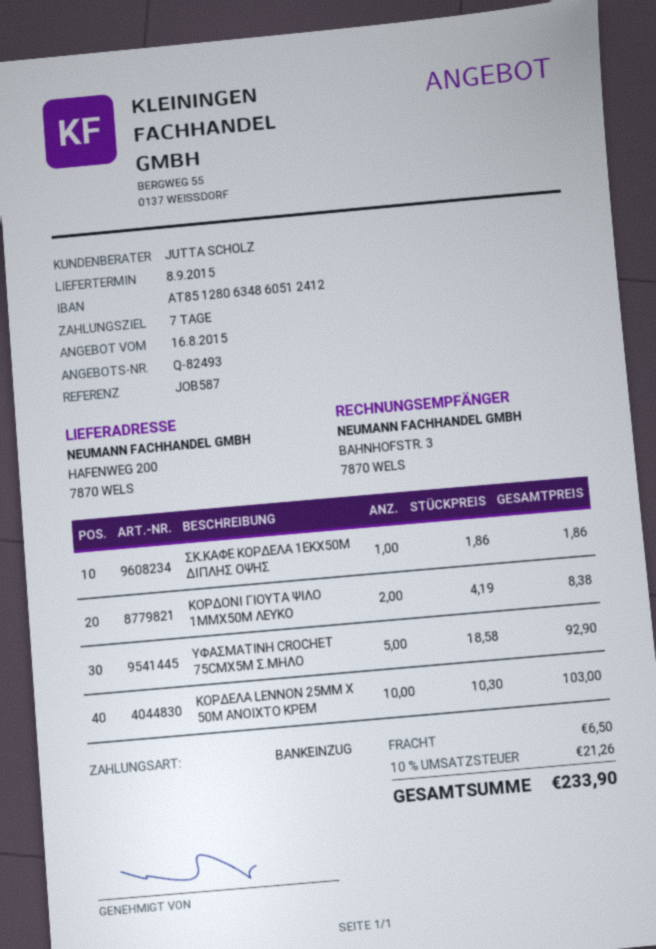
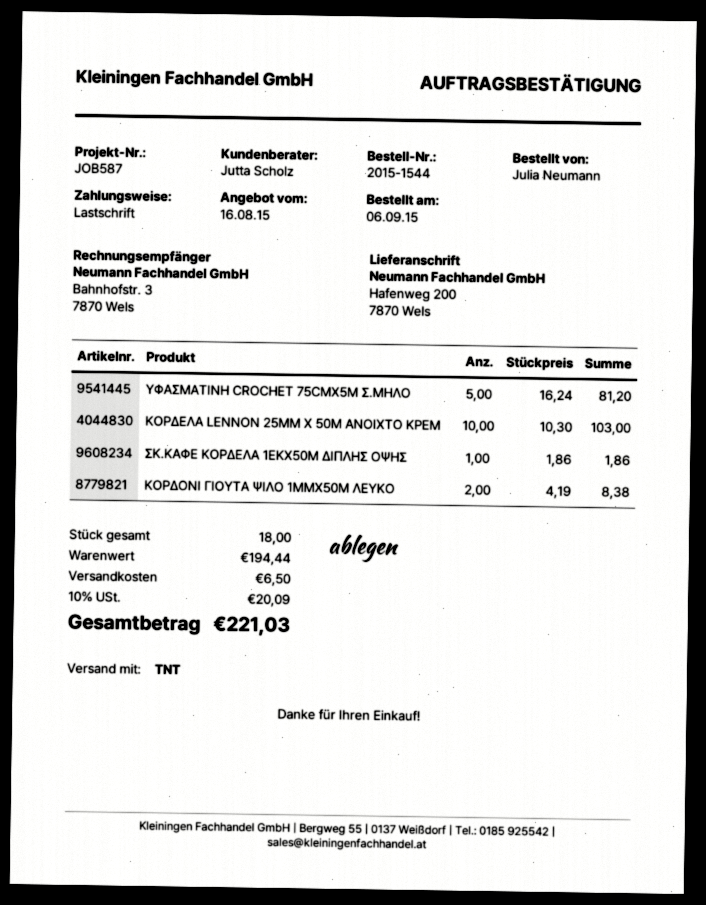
ΥΦΑΣΜΑΤΙΝΗ CROCHET 75CMX5M Σ.ΜΗΛΟ: 5 x 18.58 = 92.90 -> 5 x 16.24 = 81.20
tax: 10% = 21.26 -> 10% = 20.09
total: 233.90 -> 221.03

